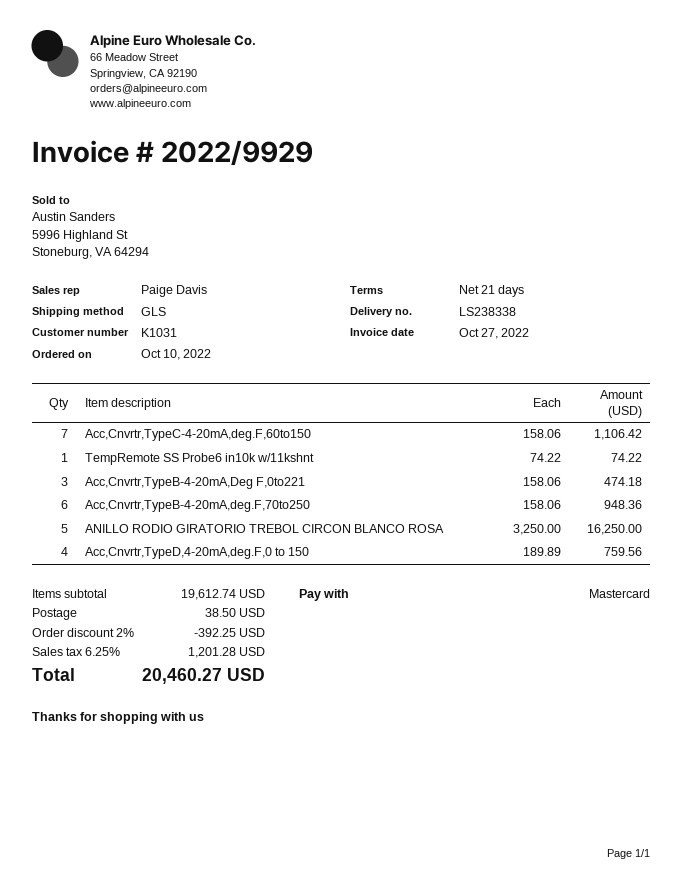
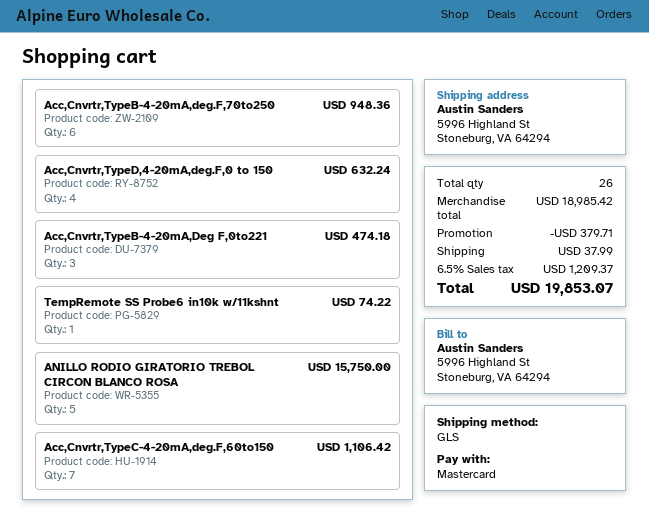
ANILLO RODIO GIRATORIO TREBOL CIRCON BLANCO ROSA: 5 for 16250.00 -> 5 for 15750.00
Acc,Cnvrtr,TypeD,4-20mA,deg.F,0 to 150: 4 for 759.56 -> 4 for 632.24
subtotal: 19612.74 -> 18985.42
discount: 392.25 -> 379.71
shipping: 38.50 -> 37.99
tax: 6.25% = 1201.28 -> 6.5% = 1209.37
total: 20460.27 -> 19853.07

